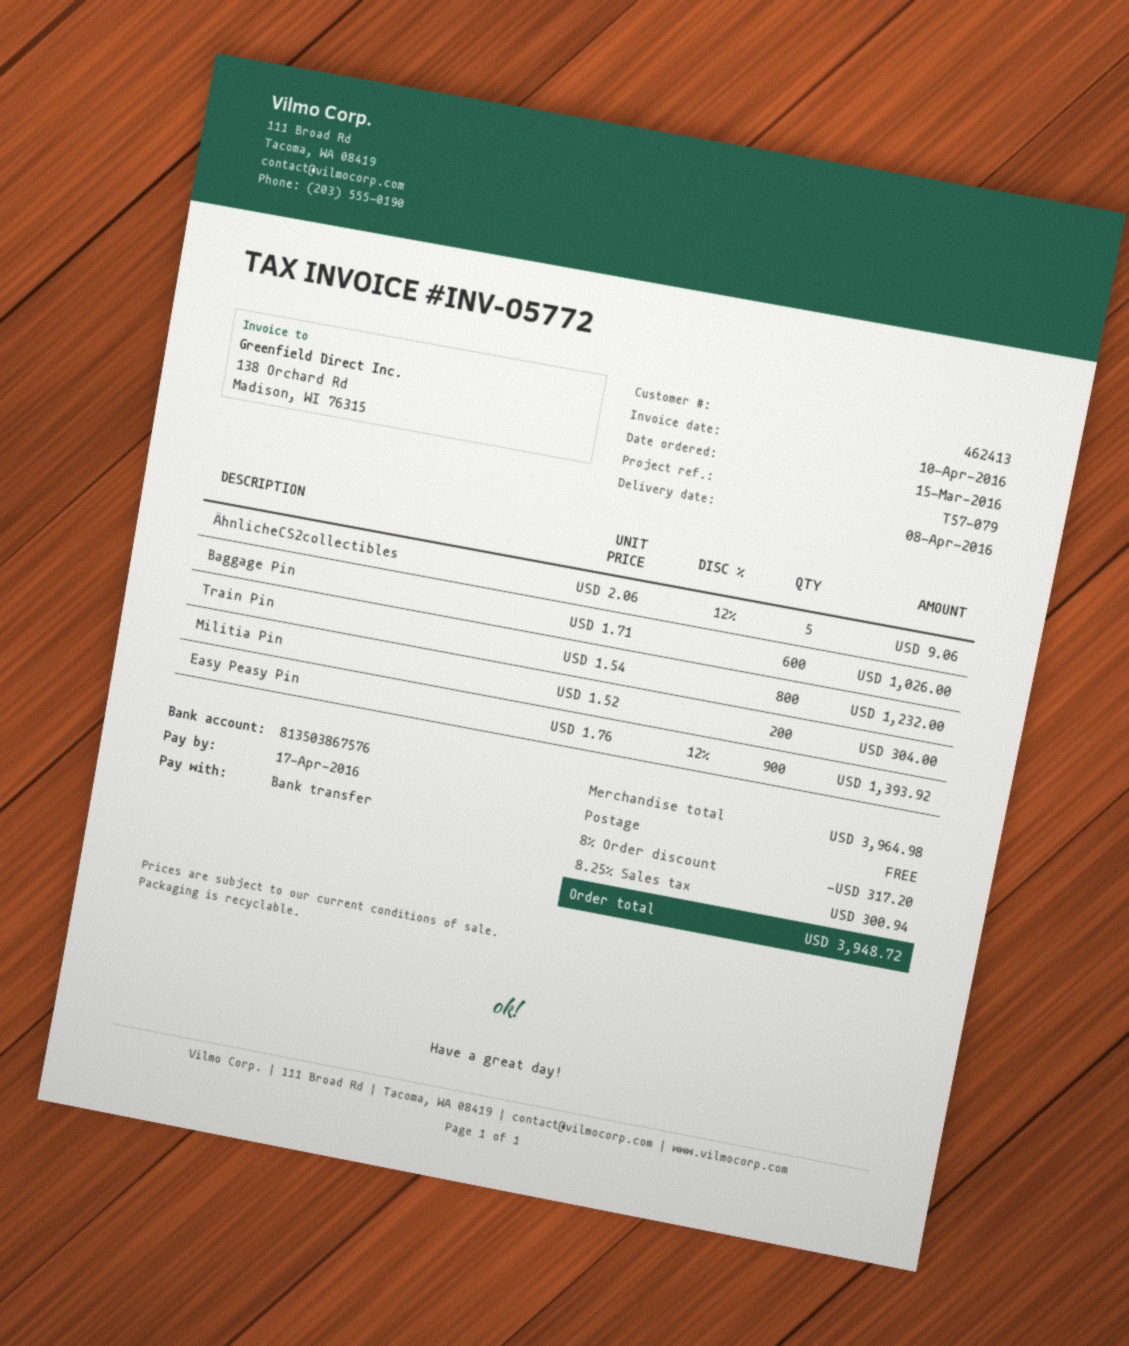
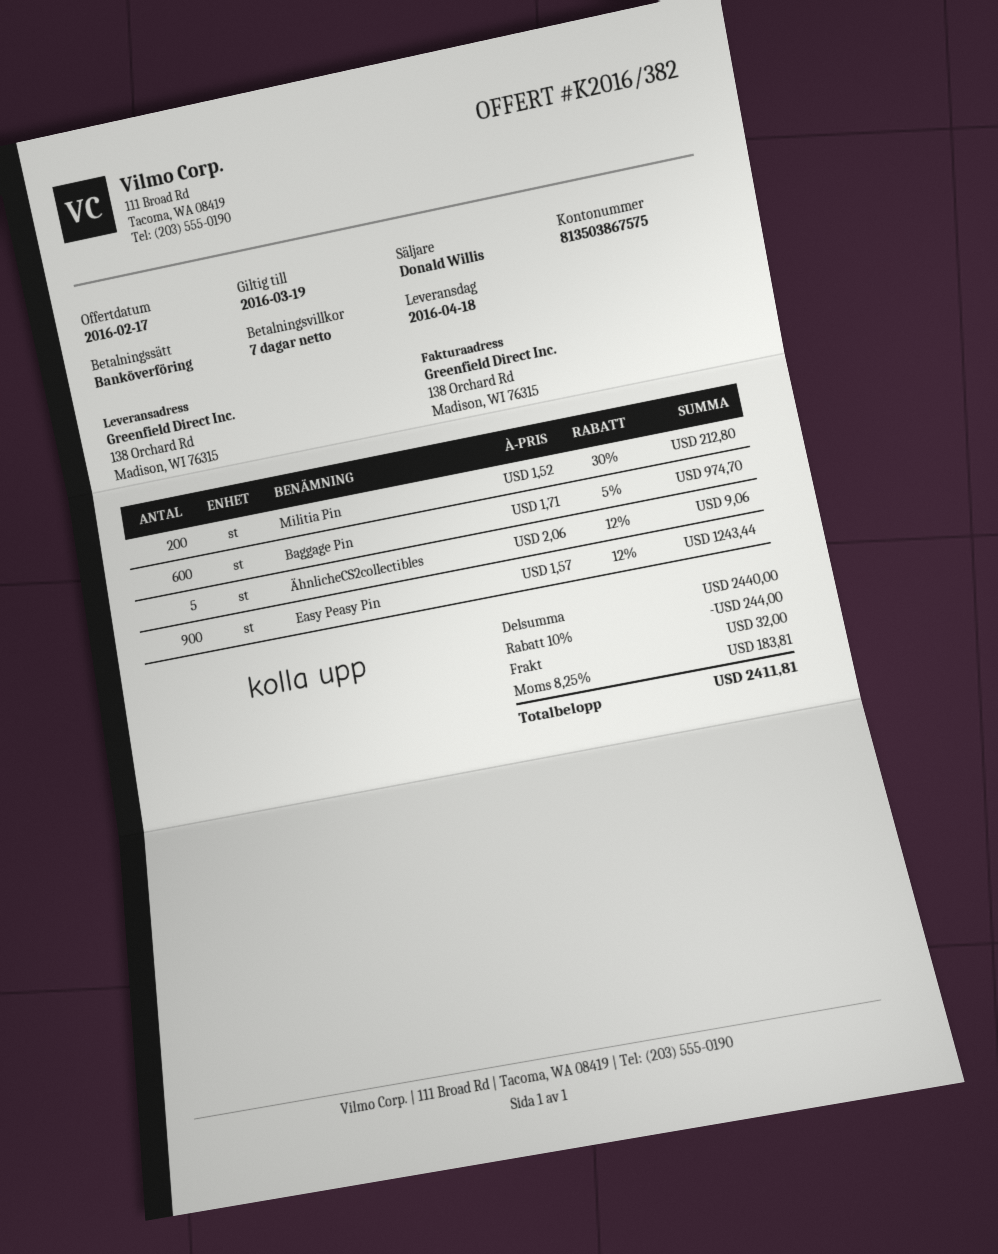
delivery date: 2016-04-08 -> 2016-04-18
bank account: 813503867576 -> 813503867575
Baggage Pin: 600 x 1.71 = 1026.00 -> 600 x 1.71 - 5% = 974.70
Train Pin: 800 x 1.54 = 1232.00 -> none
Militia Pin: 200 x 1.52 = 304.00 -> 200 x 1.52 - 30% = 212.80
Easy Peasy Pin: 900 x 1.76 - 12% = 1393.92 -> 900 x 1.57 - 12% = 1243.44
subtotal: 3964.98 -> 2440.00
discount: 8% = 317.20 -> 10% = 244.00
shipping: 0.00 -> 32.00
tax: 8.25% = 300.94 -> 8.25% = 183.81
total: 3948.72 -> 2411.81

